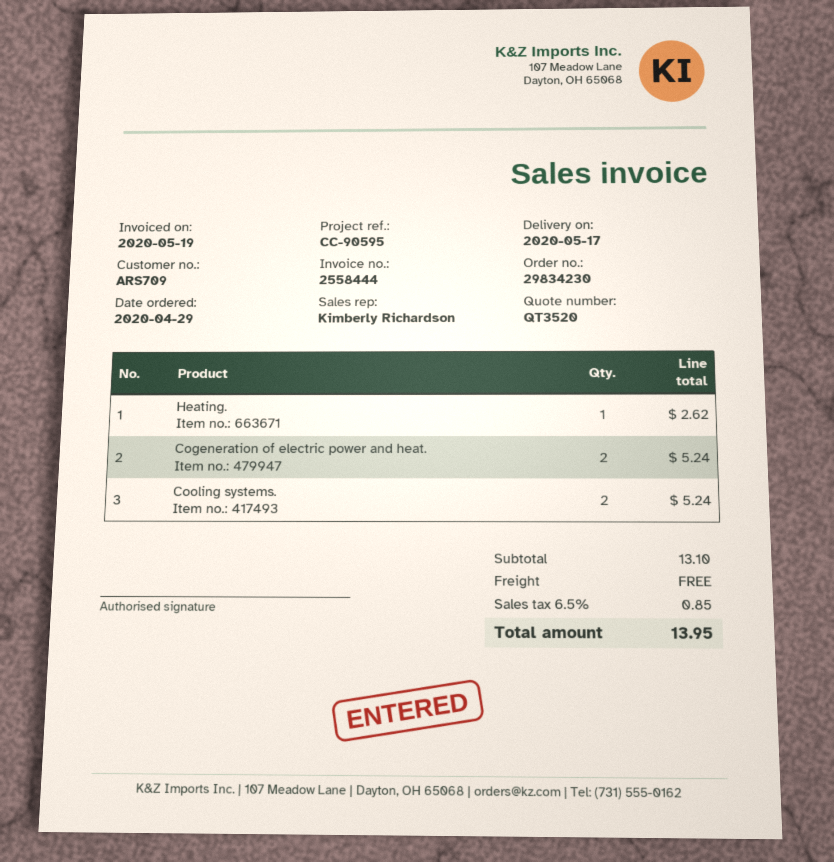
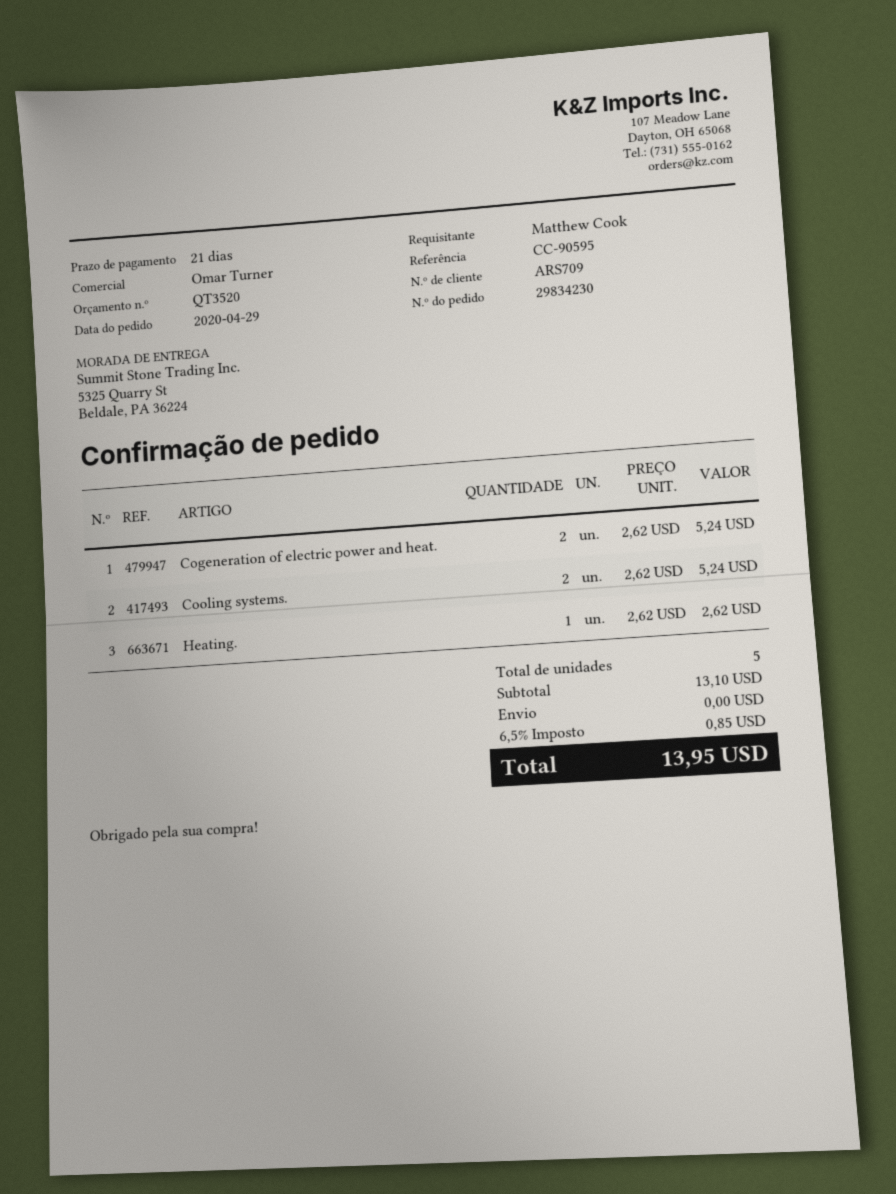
sales rep: Kimberly Richardson -> Omar Turner

